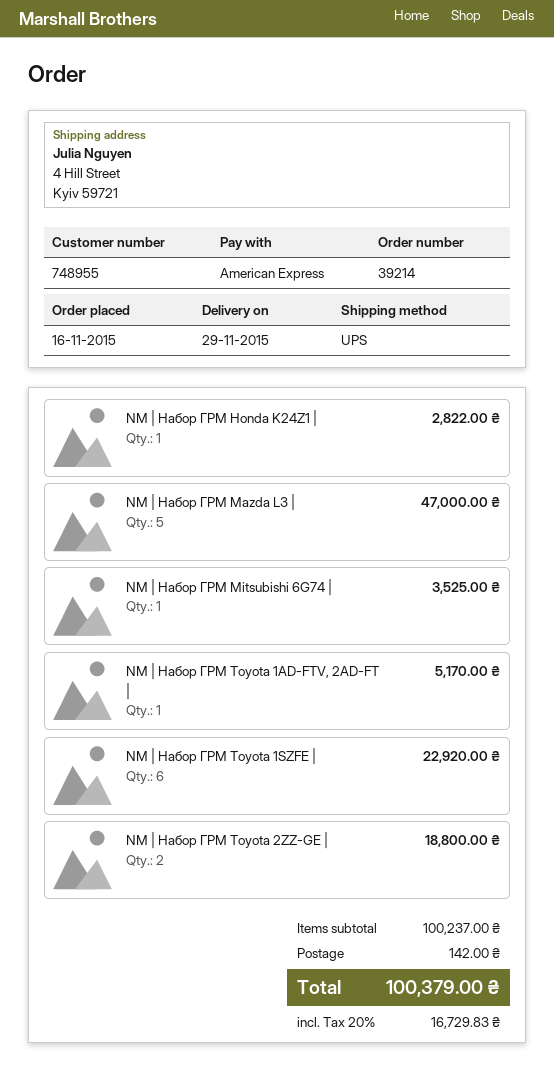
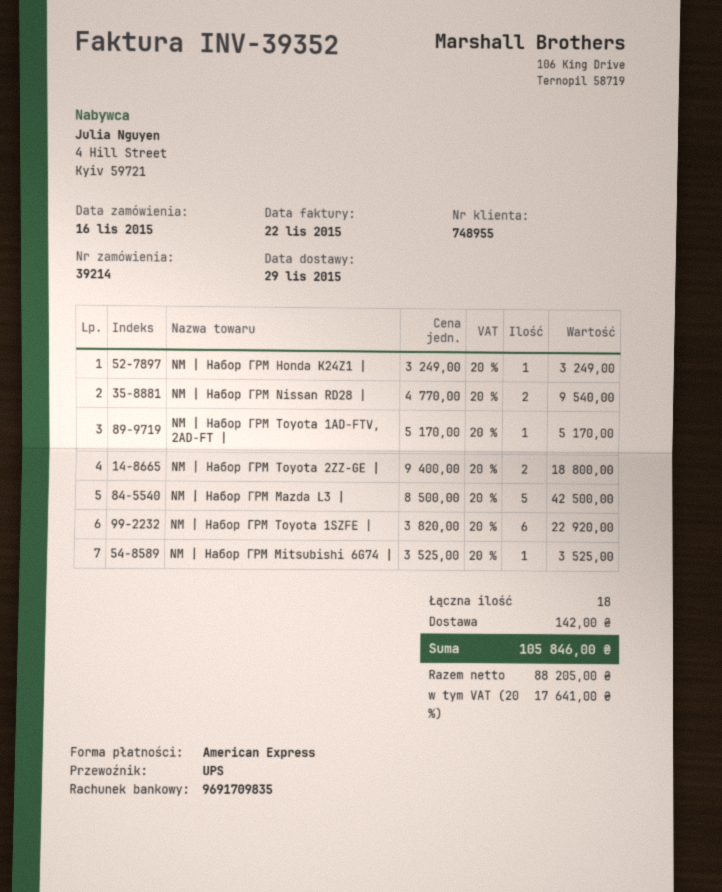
NM | Набор ГРМ Honda K24Z1 |: 1 for 2822.00 -> 1 for 3249.00
NM | Набор ГРМ Mazda L3 |: 5 for 47000.00 -> 5 for 42500.00
NM | Набор ГРМ Nissan RD28 |: none -> 2 for 9540.00
tax: 20% = 16729.83 -> 20% = 17641.00
total: 100379.00 -> 105846.00

